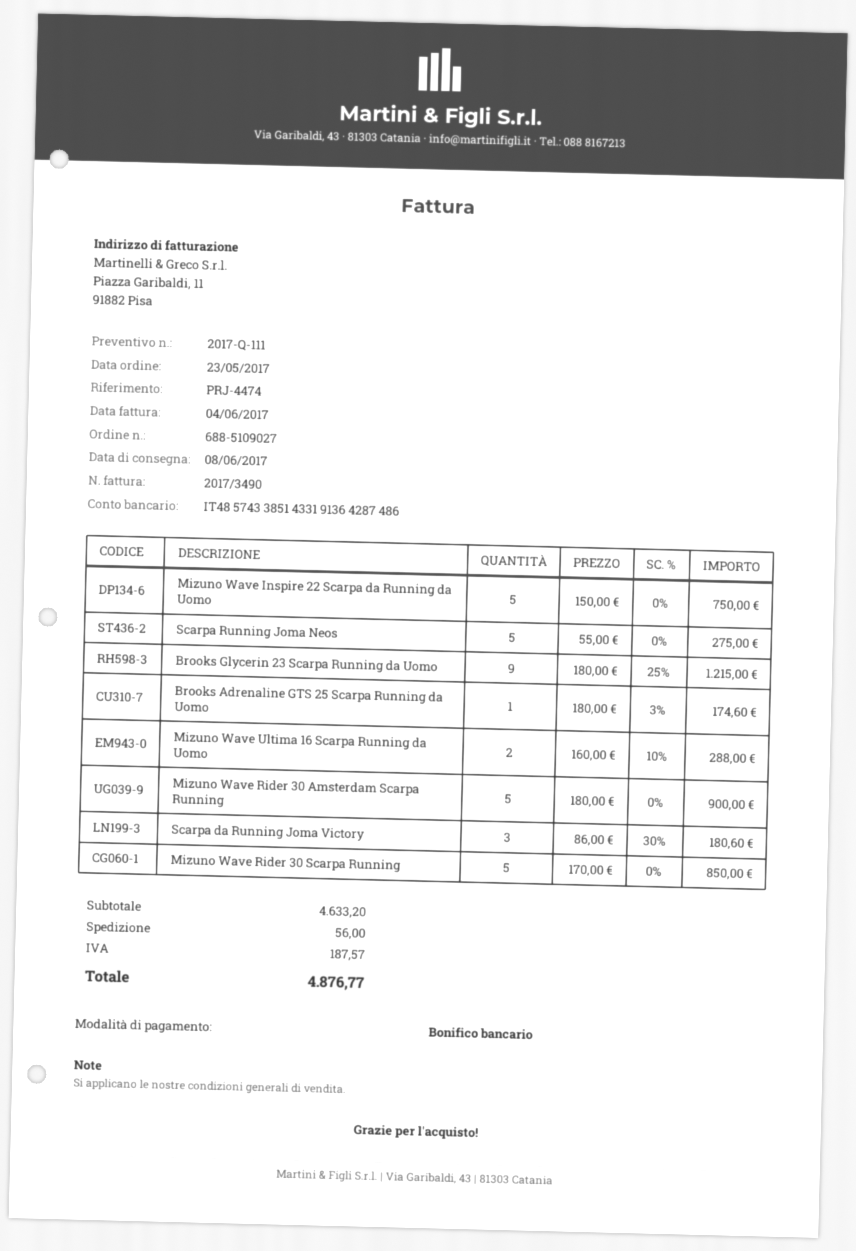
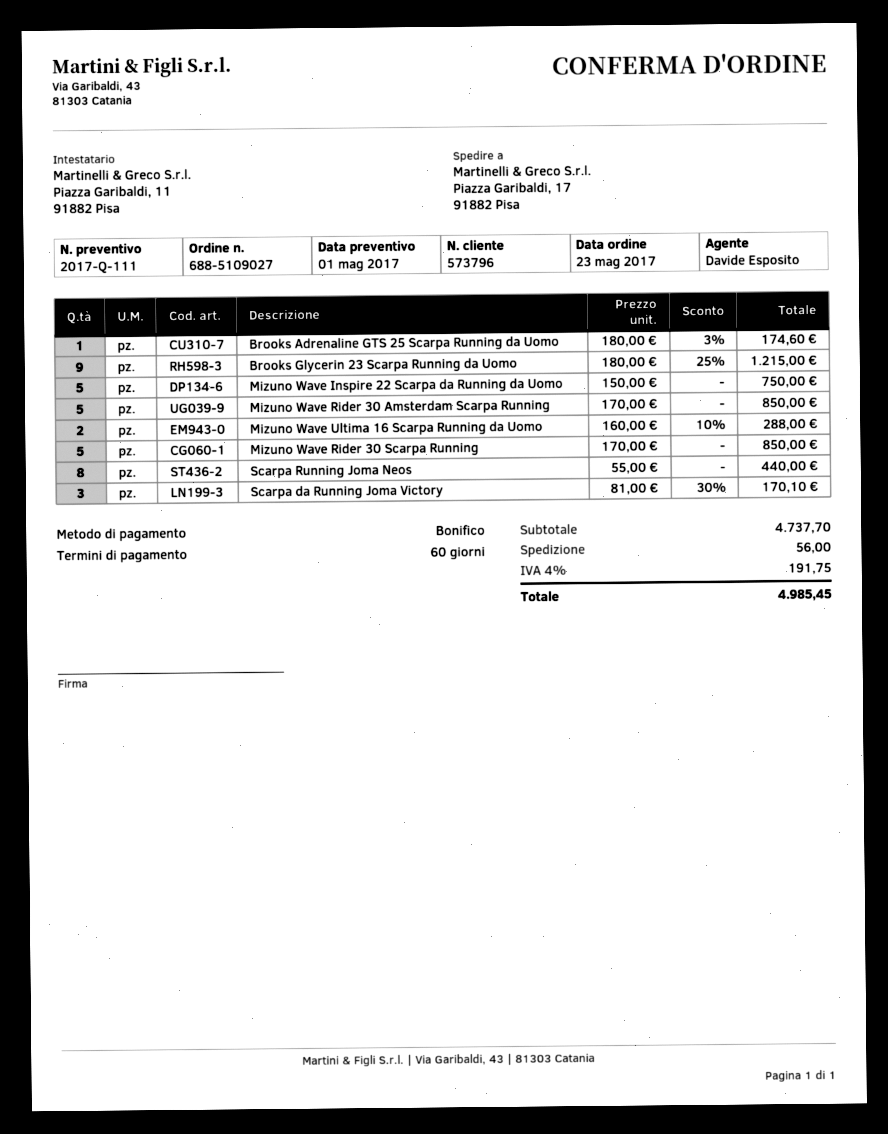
Scarpa Running Joma Neos: 5 x 55.00 = 275.00 -> 8 x 55.00 = 440.00
Mizuno Wave Rider 30 Amsterdam Scarpa Running: 5 x 180.00 = 900.00 -> 5 x 170.00 = 850.00
Scarpa da Running Joma Victory: 3 x 86.00 - 30% = 180.60 -> 3 x 81.00 - 30% = 170.10
subtotal: 4633.20 -> 4737.70
tax: 187.57 -> 191.75
total: 4876.77 -> 4985.45

